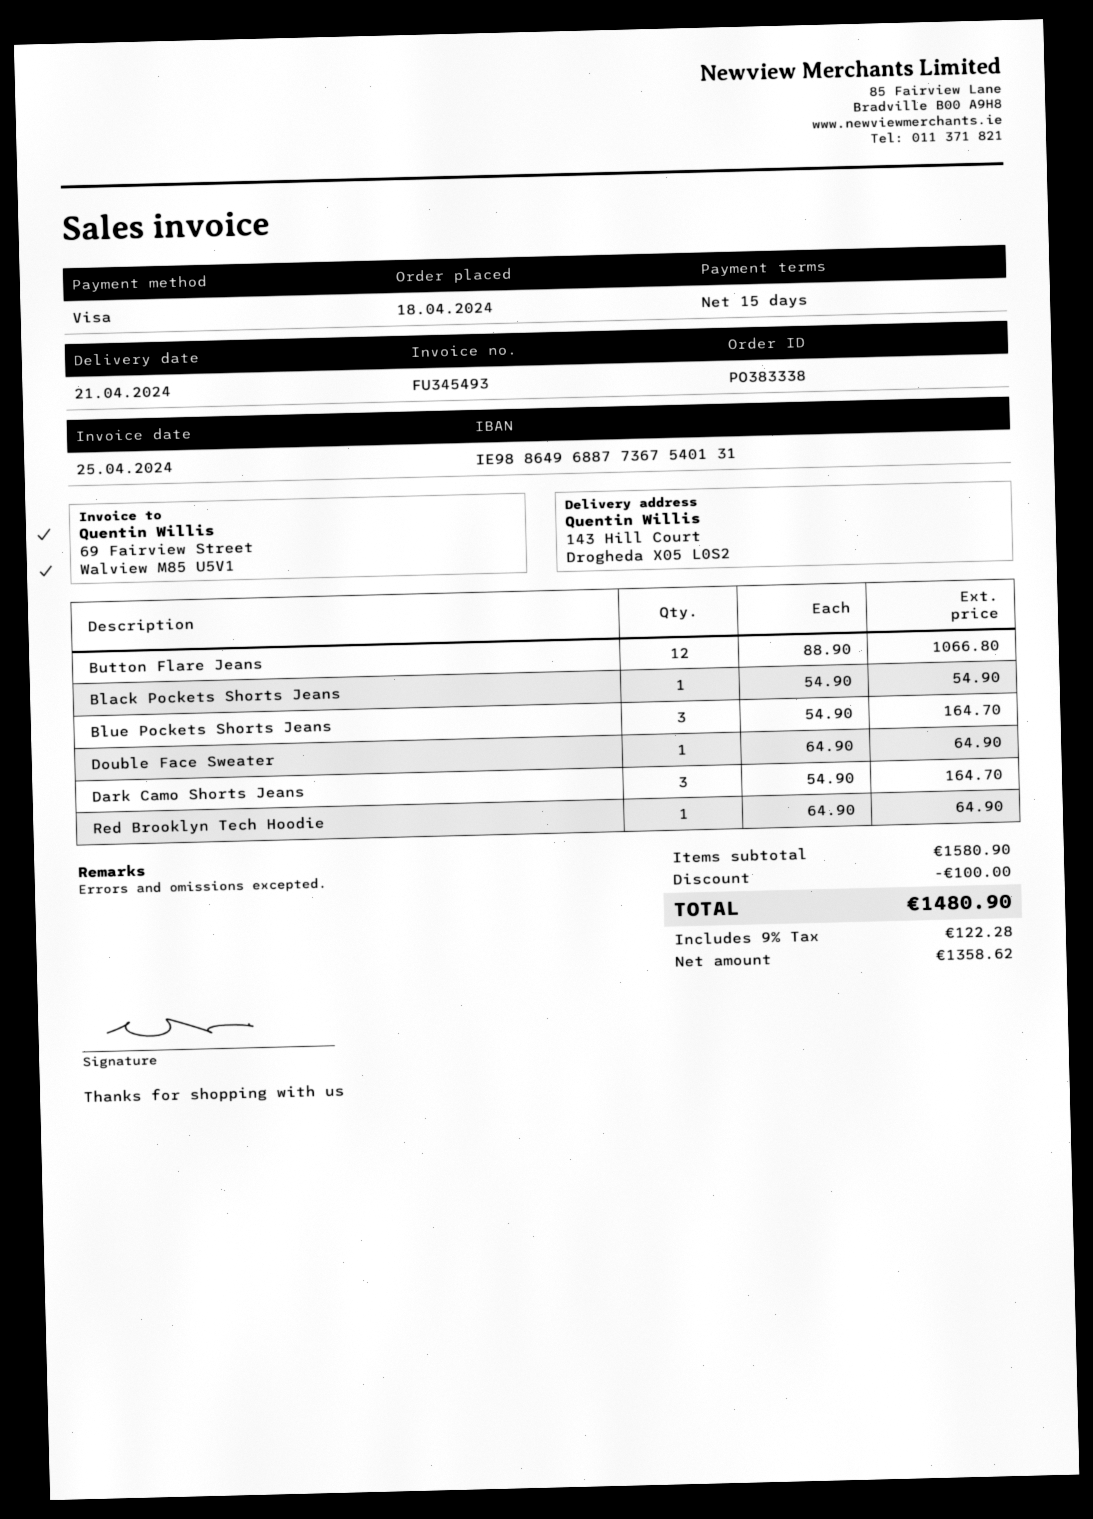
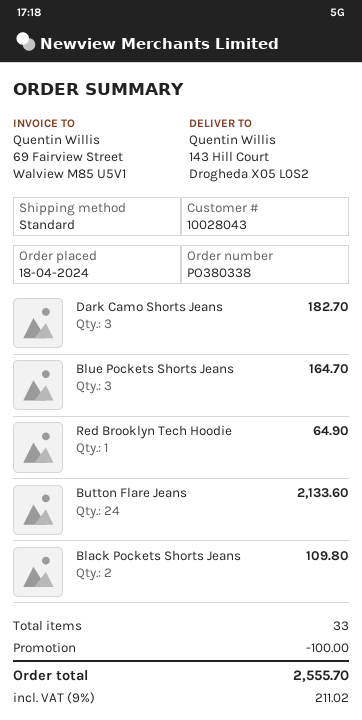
order number: PO383338 -> PO380338
Button Flare Jeans: 12 for 1066.80 -> 24 for 2133.60
Black Pockets Shorts Jeans: 1 for 54.90 -> 2 for 109.80
Double Face Sweater: 1 for 64.90 -> none
Dark Camo Shorts Jeans: 3 for 164.70 -> 3 for 182.70
tax: 9% = 122.28 -> 9% = 211.02
total: 1480.90 -> 2555.70

